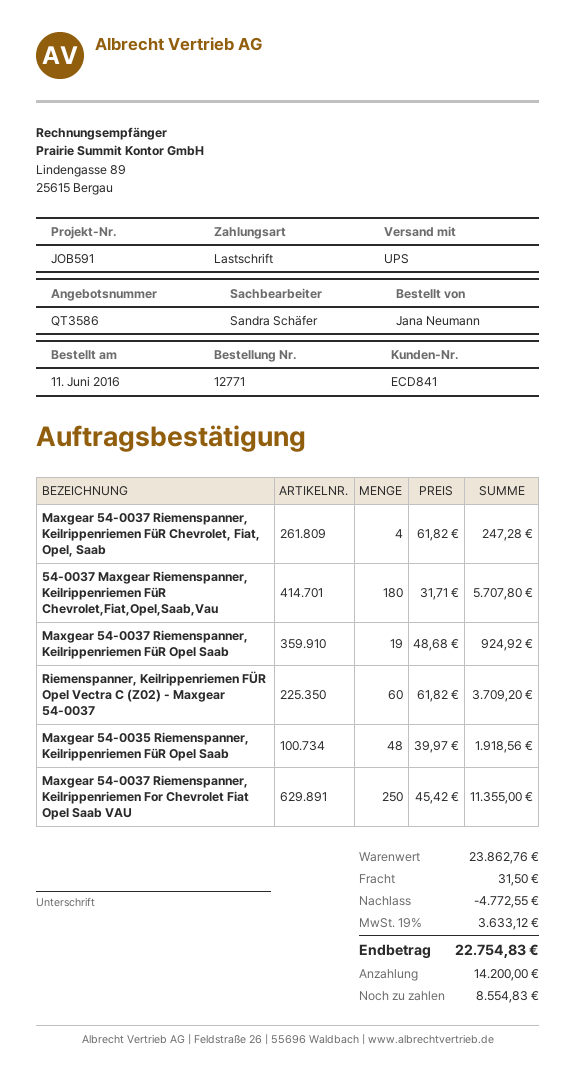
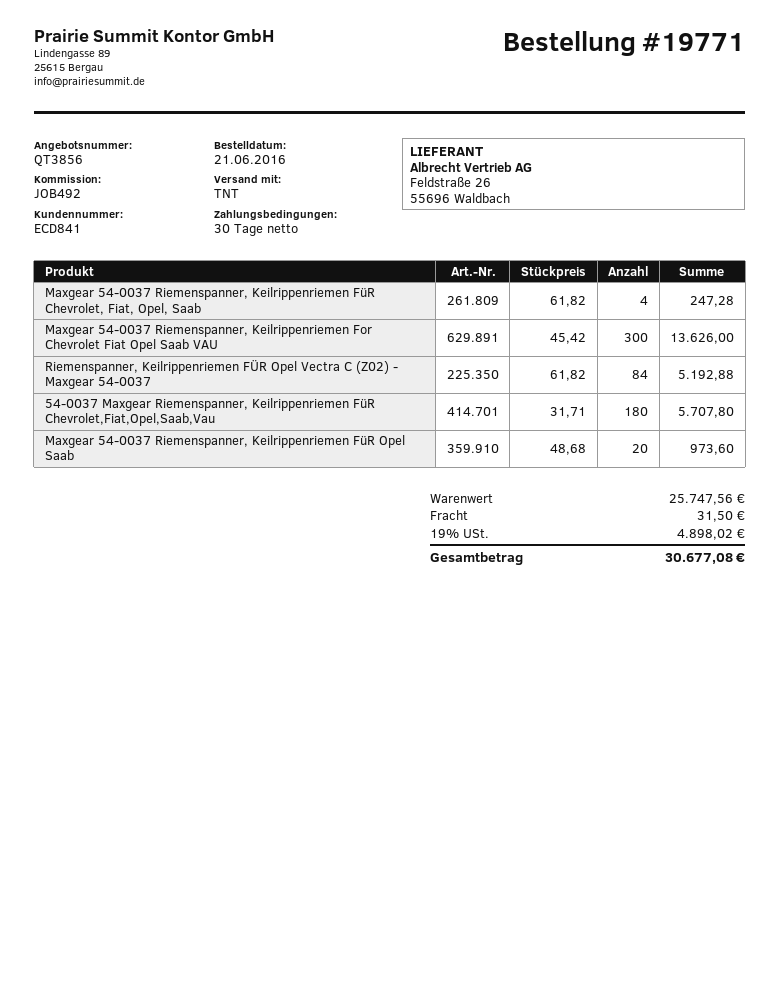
quote number: QT3586 -> QT3856
order number: 12771 -> 19771
order date: 2016-06-11 -> 2016-06-21
reference: JOB591 -> JOB492
shipping method: UPS -> TNT
Maxgear 54-0037 Riemenspanner, Keilrippenriemen FüR Opel Saab: 19 x 48.68 = 924.92 -> 20 x 48.68 = 973.60
Riemenspanner, Keilrippenriemen FÜR Opel Vectra C (Z02) - Maxgear 54-0037: 60 x 61.82 = 3709.20 -> 84 x 61.82 = 5192.88
Maxgear 54-0035 Riemenspanner, Keilrippenriemen FüR Opel Saab: 48 x 39.97 = 1918.56 -> none
Maxgear 54-0037 Riemenspanner, Keilrippenriemen For Chevrolet Fiat Opel Saab VAU: 250 x 45.42 = 11355.00 -> 300 x 45.42 = 13626.00
subtotal: 23862.76 -> 25747.56
discount: 4772.55 -> none
tax: 19% = 3633.12 -> 19% = 4898.02
total: 22754.83 -> 30677.08

